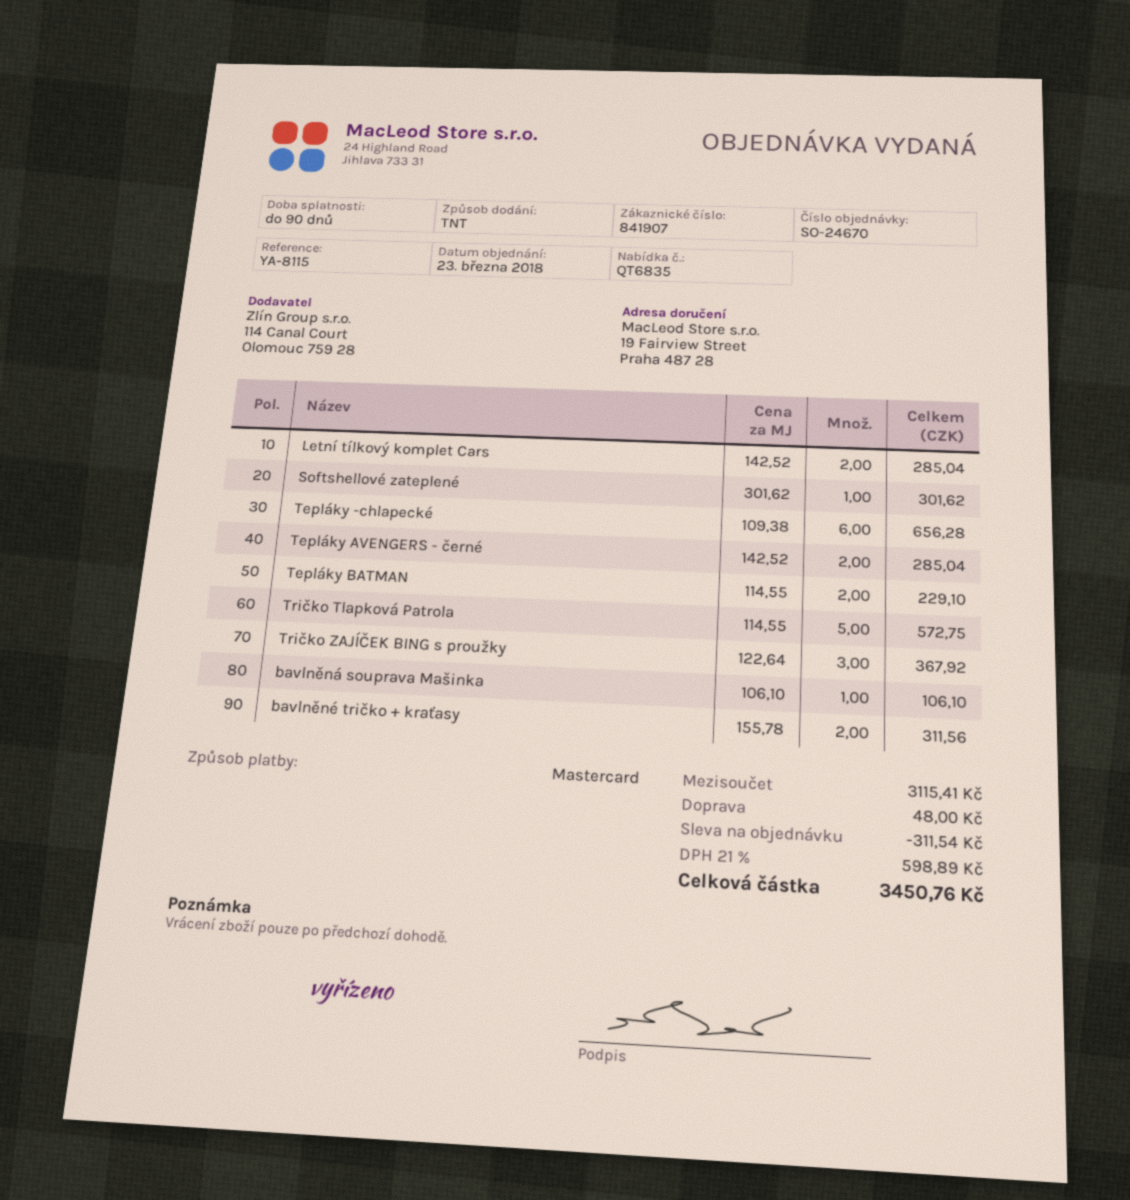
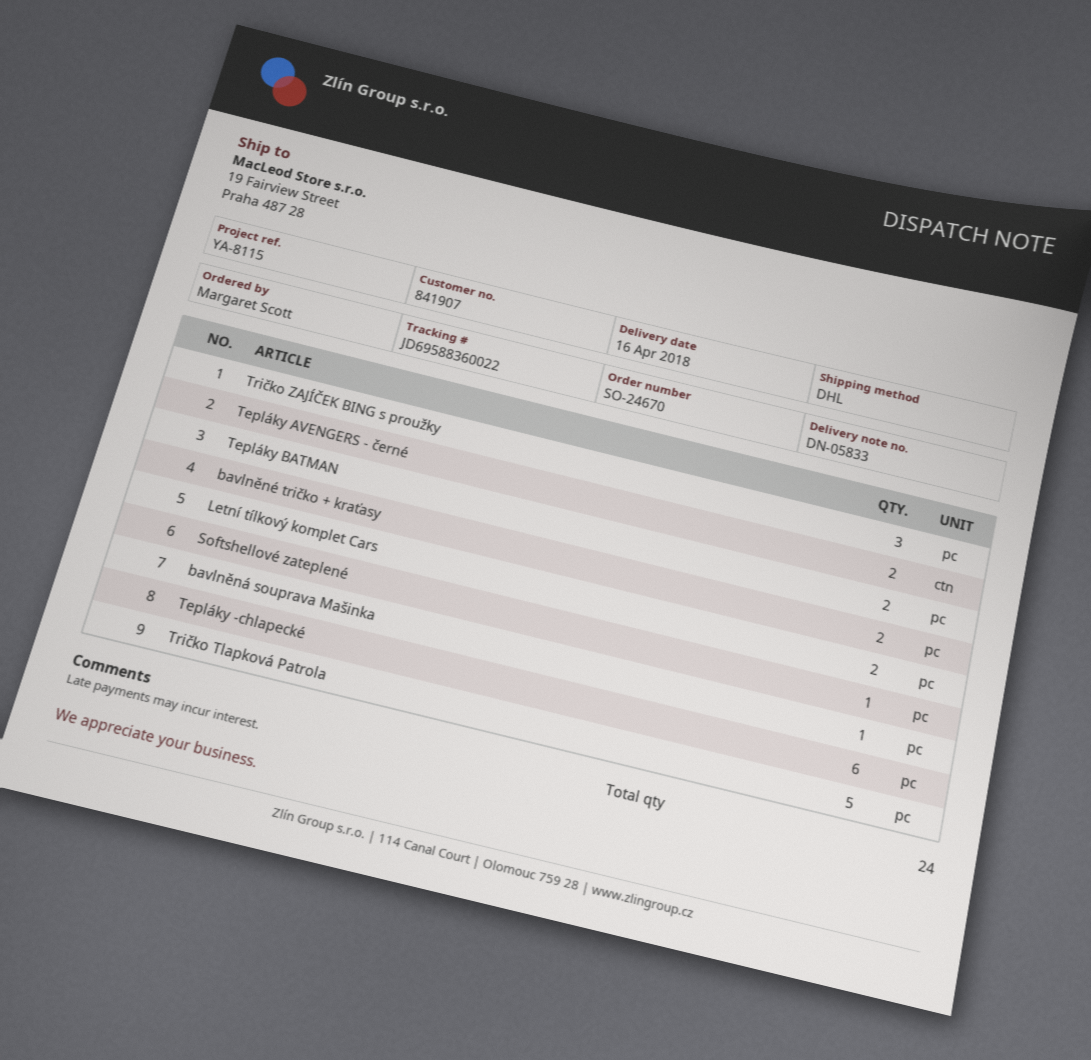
shipping method: TNT -> DHL

